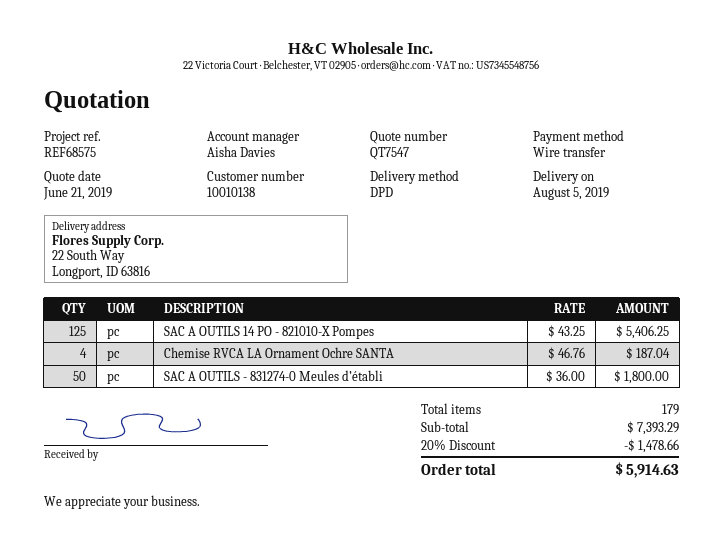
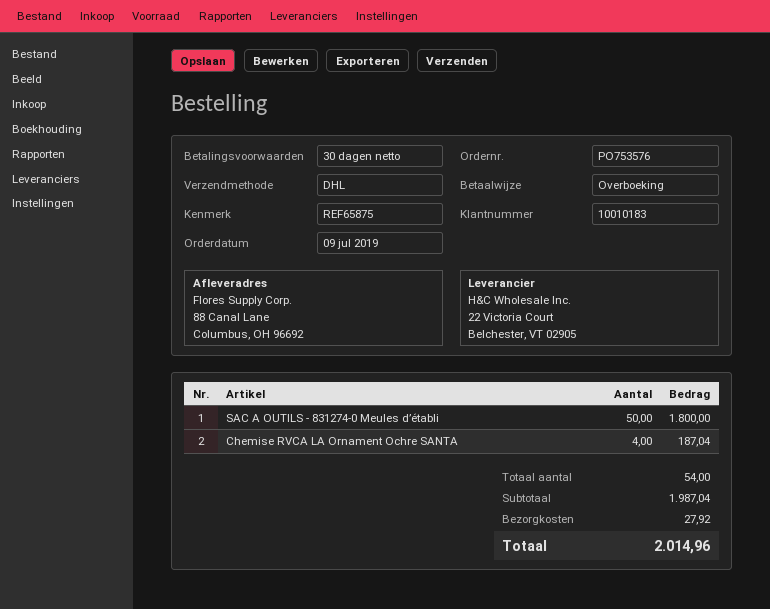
customer number: 10010138 -> 10010183
reference: REF68575 -> REF65875
shipping method: DPD -> DHL
ship to: 22 South Way, Longport, ID 63816 -> 88 Canal Lane, Columbus, OH 96692
SAC A OUTILS 14 PO - 821010-X Pompes: 125 for 5406.25 -> none
total quantity: 179 -> 54
subtotal: 7393.29 -> 1987.04
discount: 20% = 1478.66 -> none
shipping: none -> 27.92
total: 5914.63 -> 2014.96

